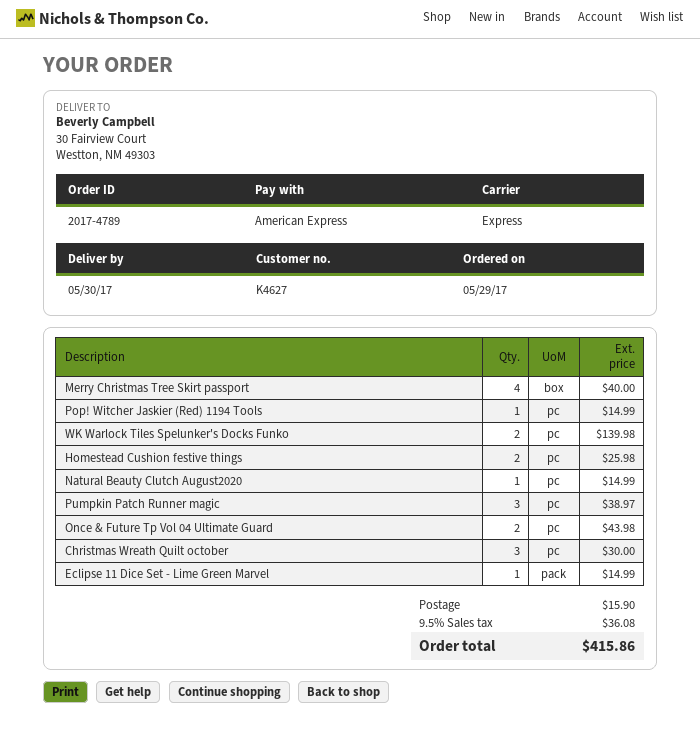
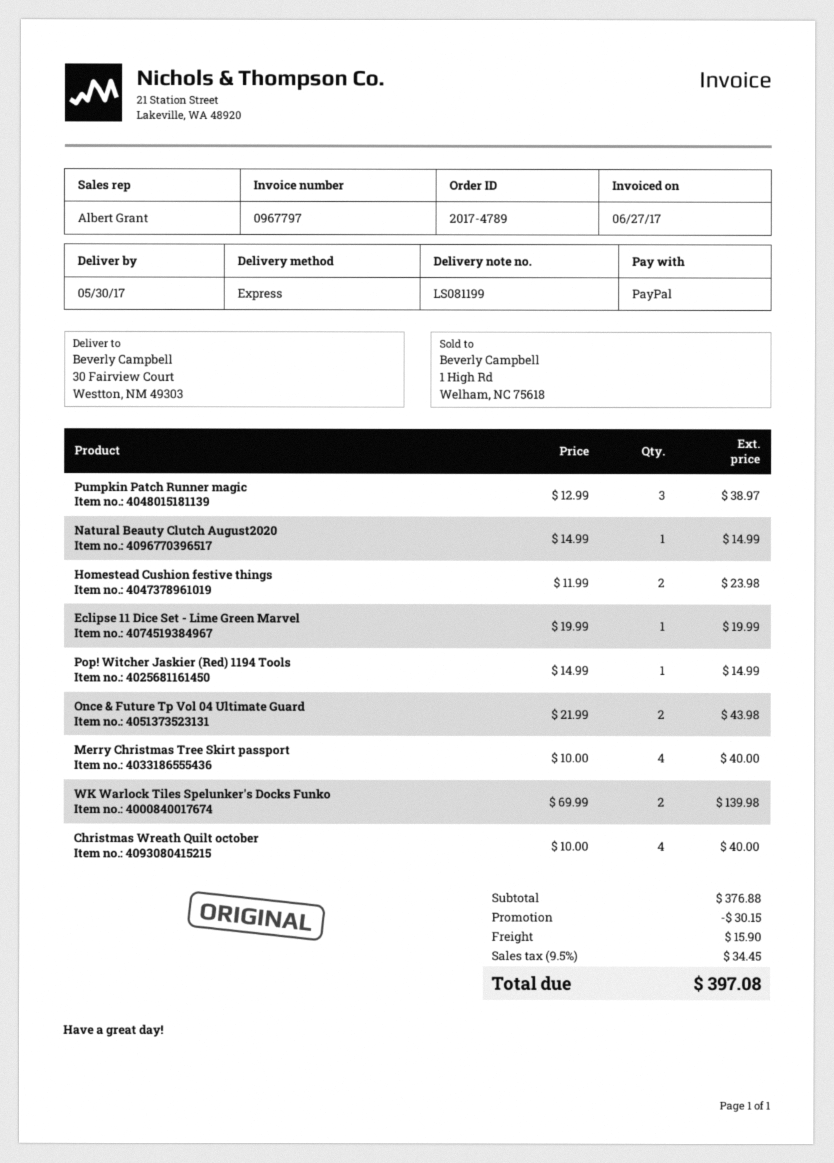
payment method: American Express -> PayPal
Homestead Cushion festive things: 2 for 25.98 -> 2 for 23.98
Christmas Wreath Quilt october: 3 for 30.00 -> 4 for 40.00
Eclipse 11 Dice Set - Lime Green Marvel: 1 for 14.99 -> 1 for 19.99
discount: none -> 30.15
tax: 9.5% = 36.08 -> 9.5% = 34.45
total: 415.86 -> 397.08

